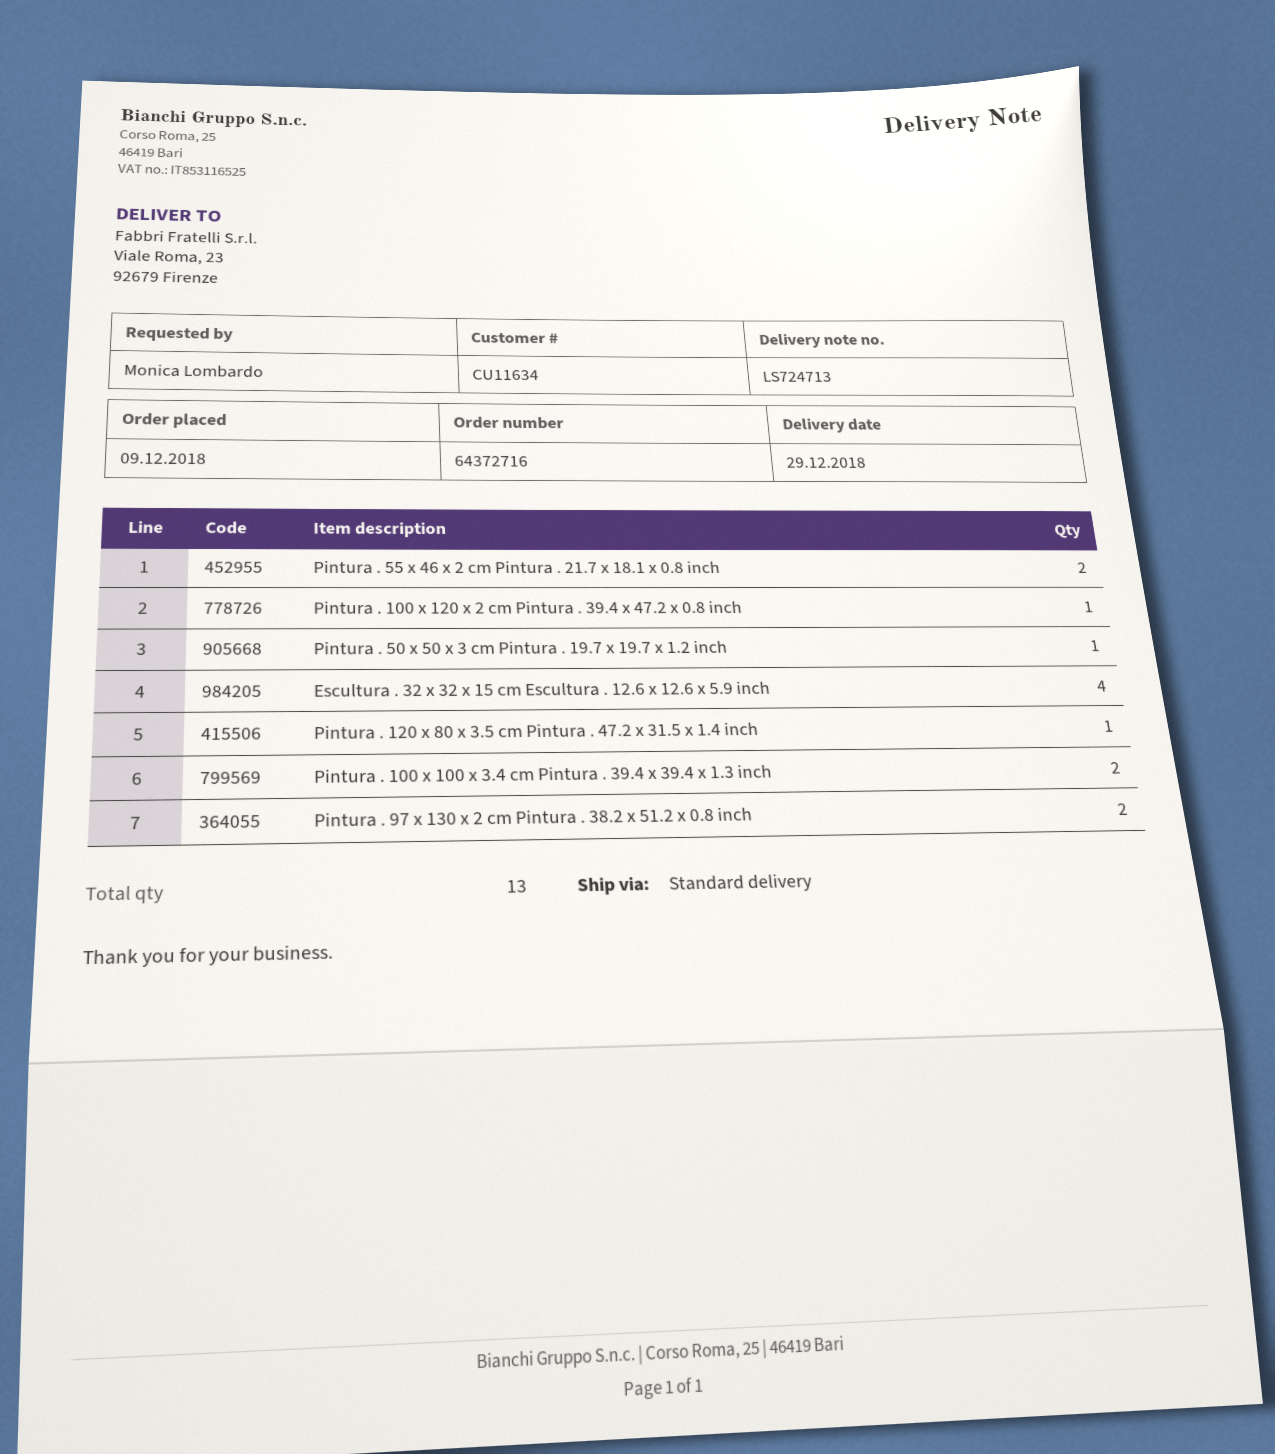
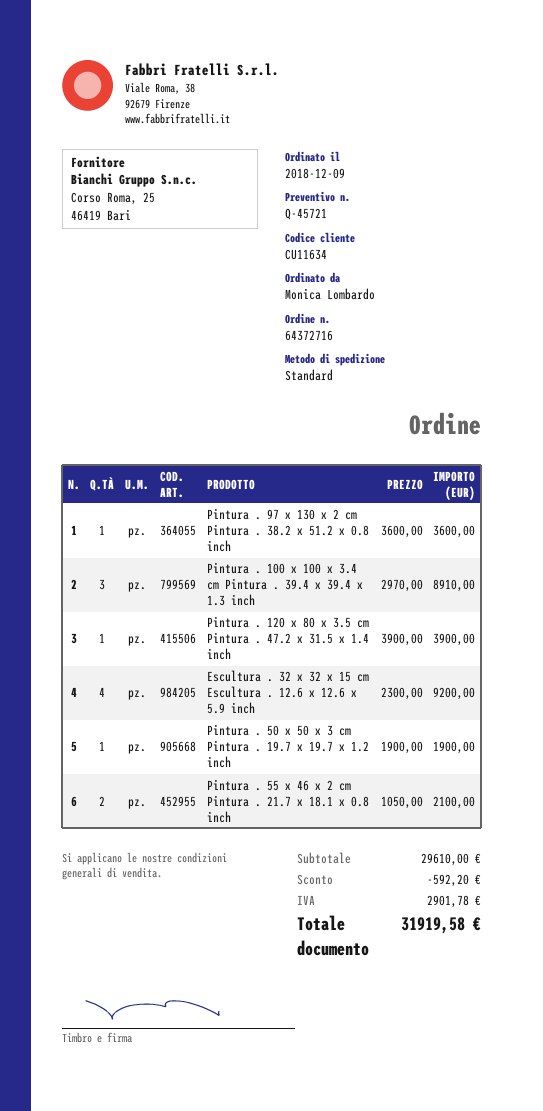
Pintura . 100 x 120 x 2 cm Pintura . 39.4 x 47.2 x 0.8 inch: 1 -> none
Pintura . 100 x 100 x 3.4 cm Pintura . 39.4 x 39.4 x 1.3 inch: 2 -> 3
Pintura . 97 x 130 x 2 cm Pintura . 38.2 x 51.2 x 0.8 inch: 2 -> 1

